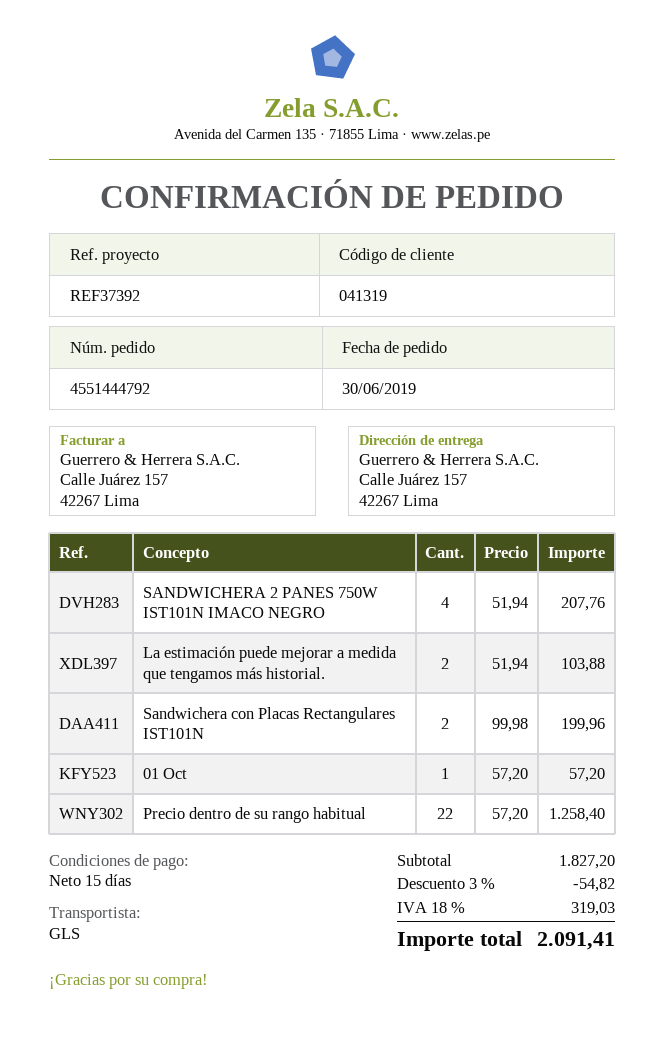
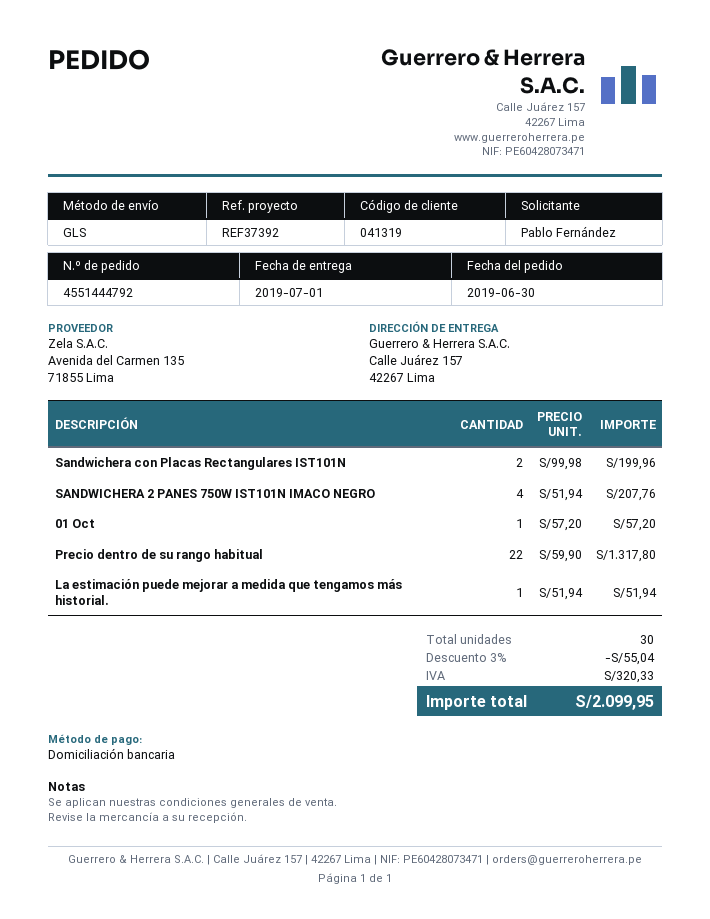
La estimación puede mejorar a medida que tengamos más historial.: 2 x 51.94 = 103.88 -> 1 x 51.94 = 51.94
Precio dentro de su rango habitual: 22 x 57.20 = 1258.40 -> 22 x 59.90 = 1317.80
discount: 3% = 54.82 -> 3% = 55.04
tax: 319.03 -> 320.33
total: 2091.41 -> 2099.95

